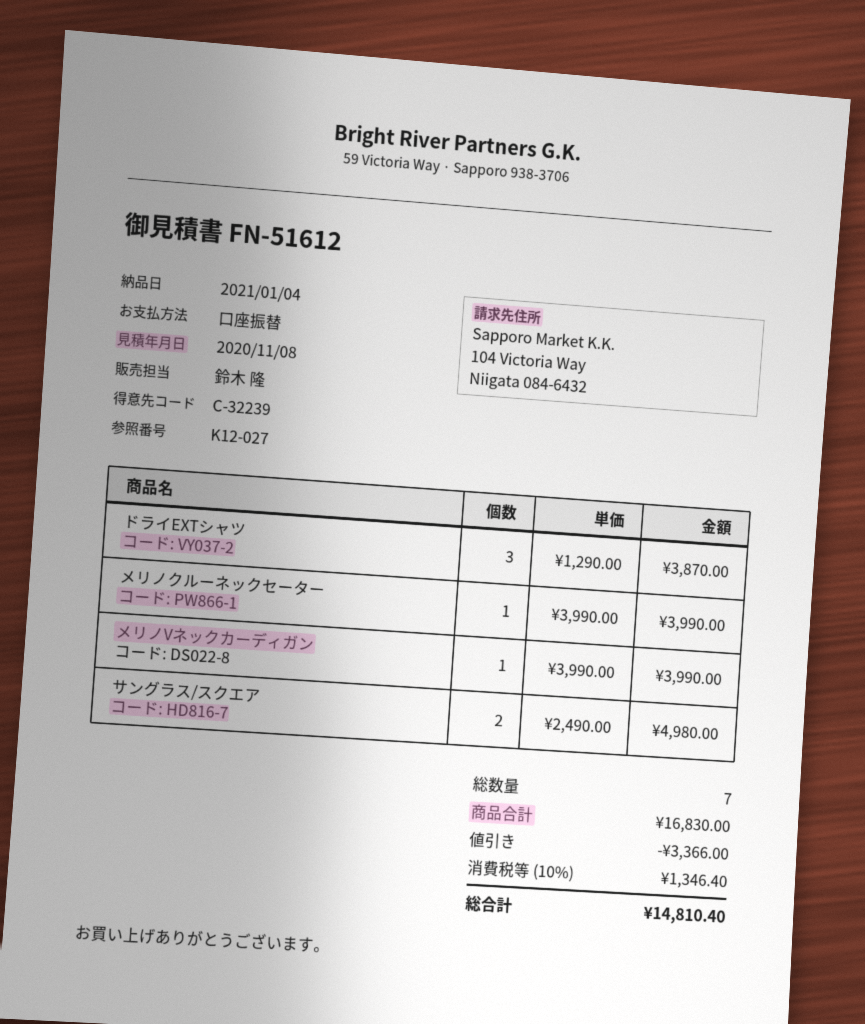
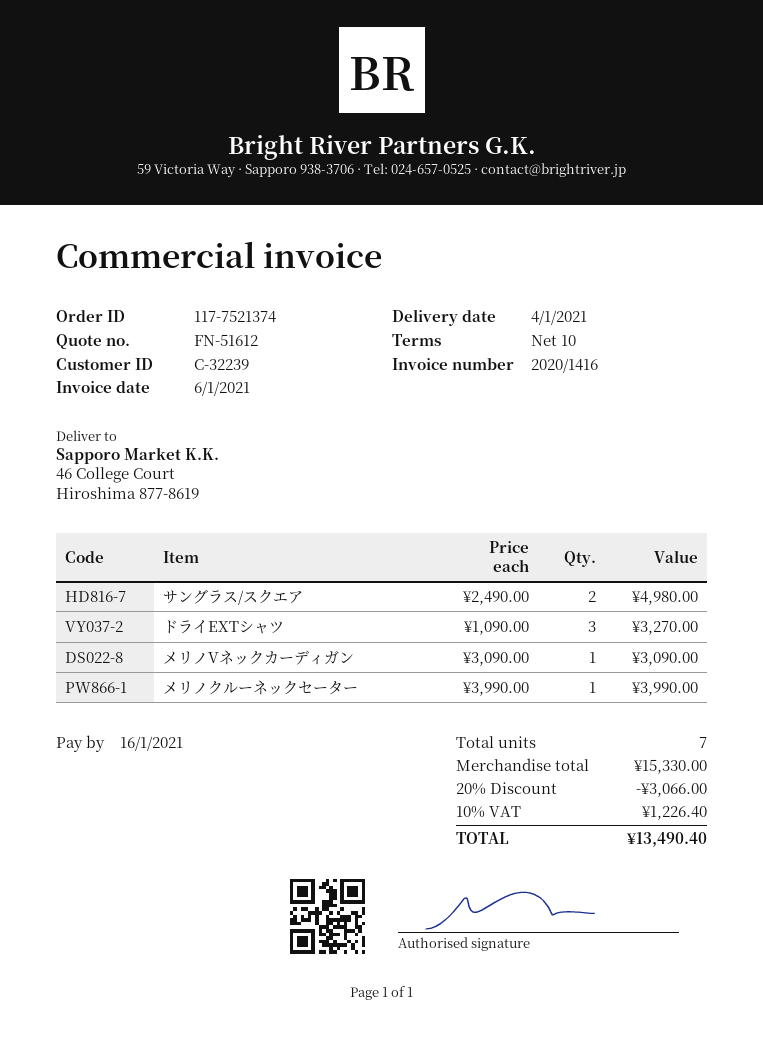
ドライEXTシャツ: 3 x 1290.00 = 3870.00 -> 3 x 1090.00 = 3270.00
メリノVネックカーディガン: 1 x 3990.00 = 3990.00 -> 1 x 3090.00 = 3090.00
subtotal: 16830.00 -> 15330.00
discount: 3366.00 -> 3066.00
tax: 10% = 1346.40 -> 10% = 1226.40
total: 14810.40 -> 13490.40

